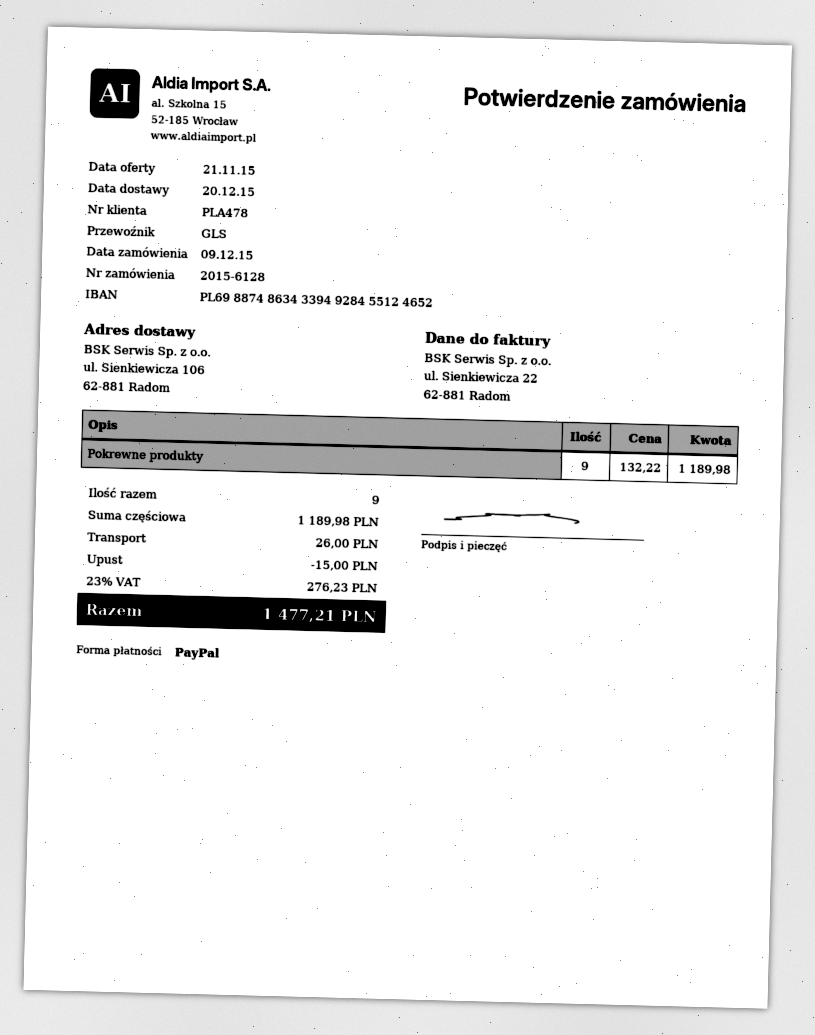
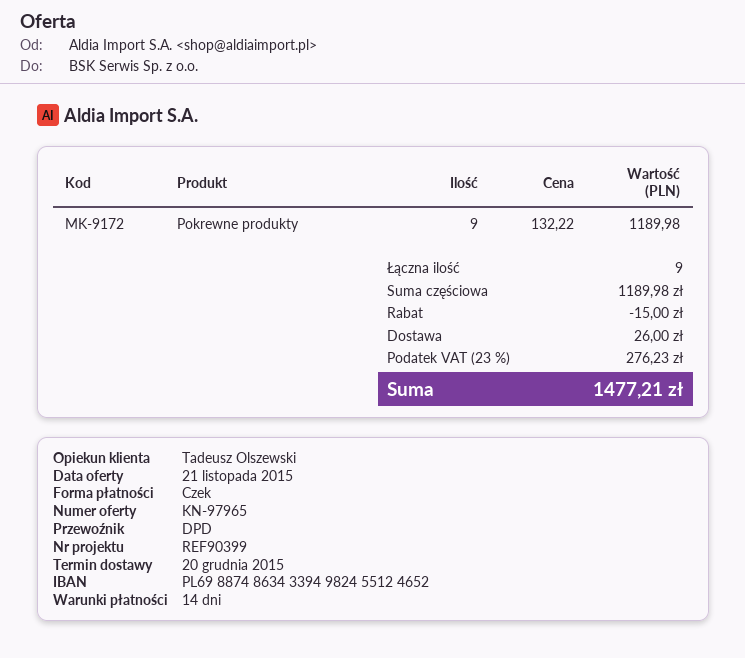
payment method: PayPal -> cheque
bank account: PL69887486343394928455124652 -> PL69887486343394982455124652
shipping method: GLS -> DPD

